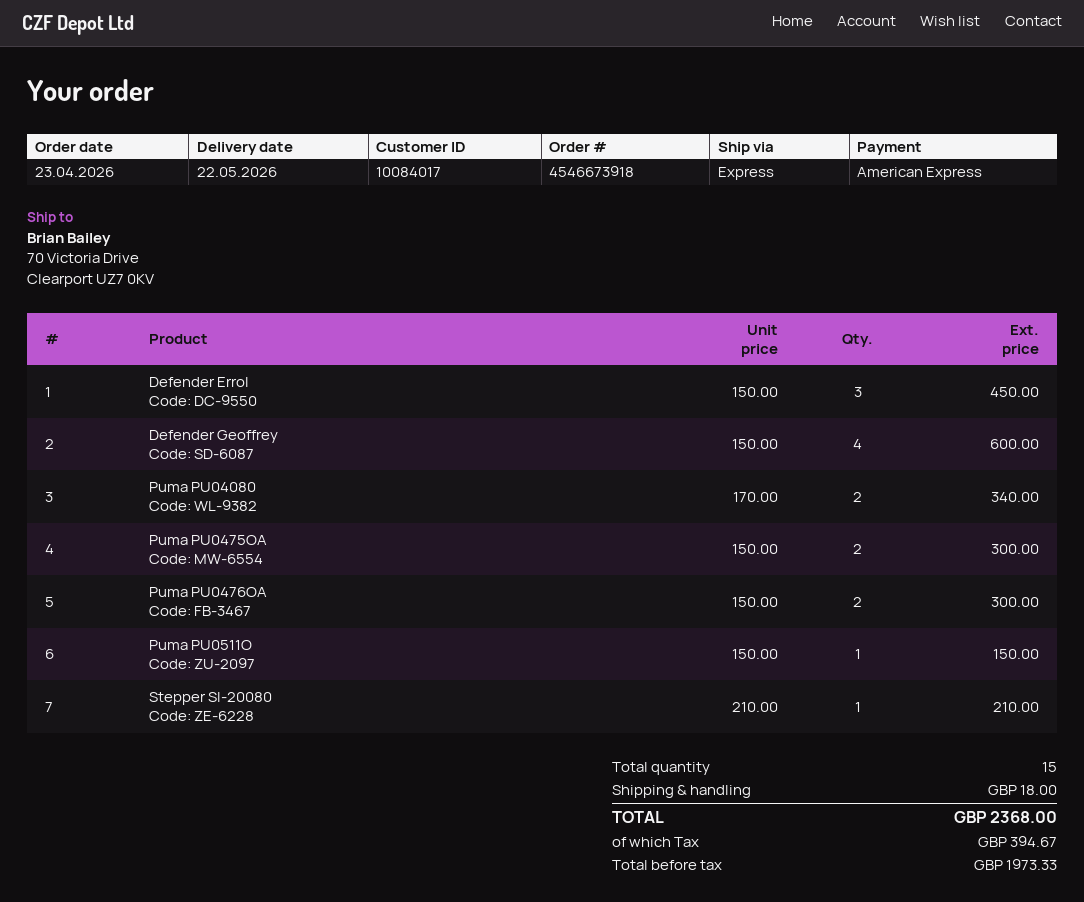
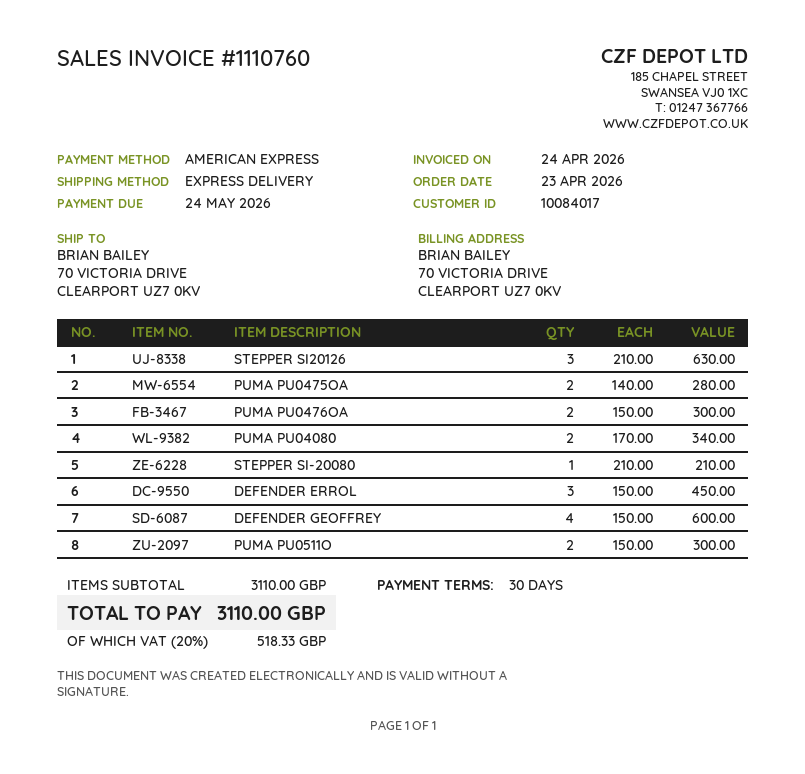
Puma PU0475OA: 2 x 150.00 = 300.00 -> 2 x 140.00 = 280.00
Puma PU0511O: 1 x 150.00 = 150.00 -> 2 x 150.00 = 300.00
STEPPER SI20126: none -> 3 x 210.00 = 630.00
shipping: 18.00 -> none
tax: 394.67 -> 518.33
total: 2368.00 -> 3110.00

